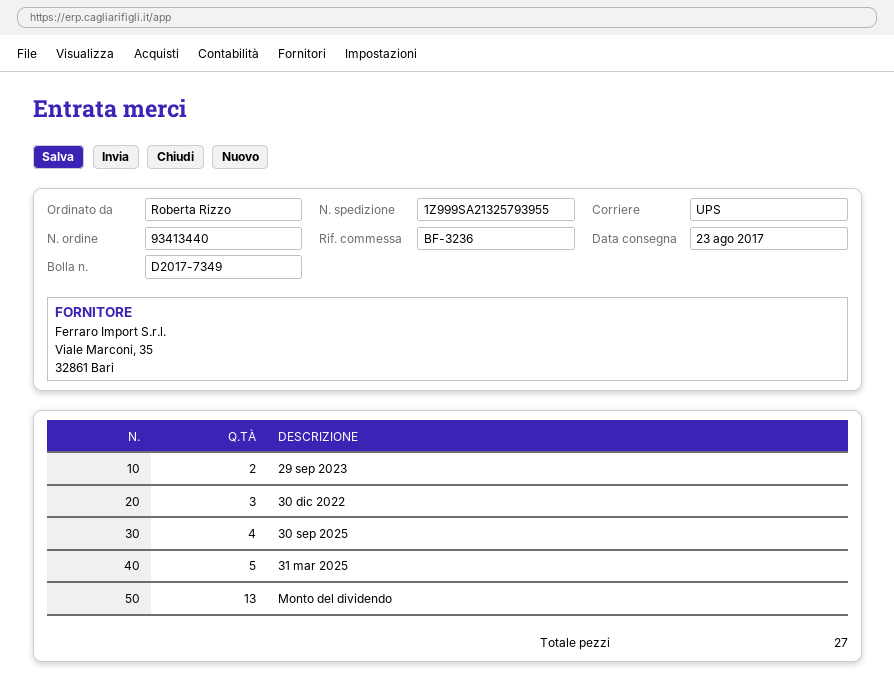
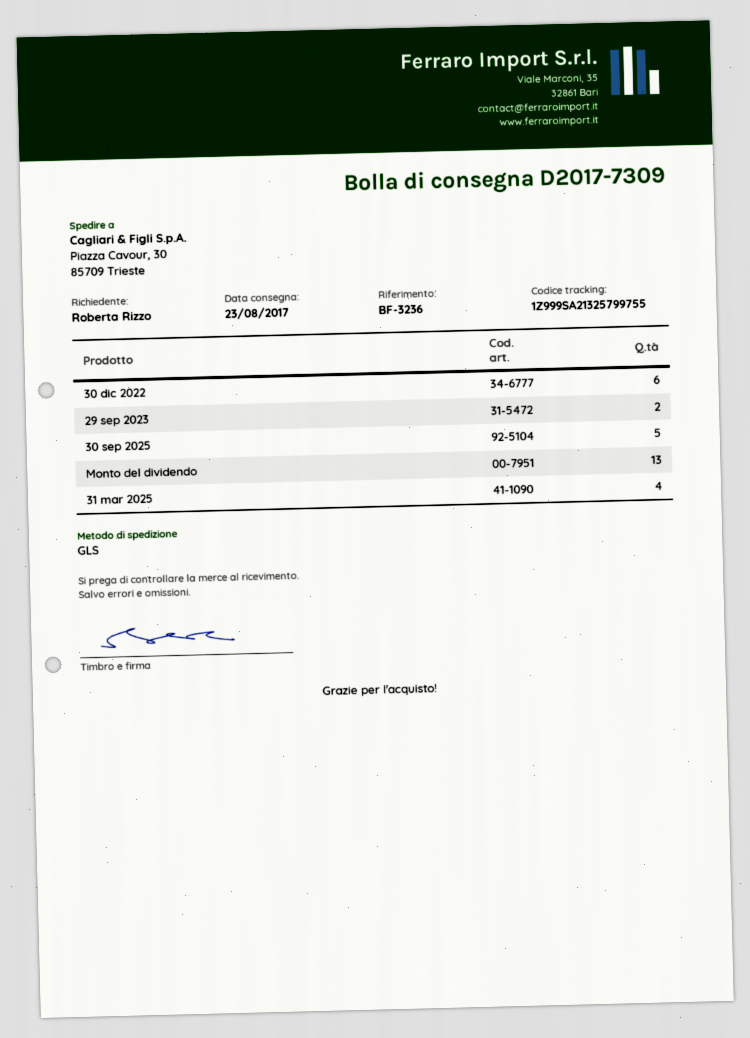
delivery note number: D2017-7349 -> D2017-7309
shipping method: UPS -> GLS
tracking number: 1Z999SA21325793955 -> 1Z999SA21325799755
30 dic 2022: 3 -> 6
30 sep 2025: 4 -> 5
31 mar 2025: 5 -> 4

